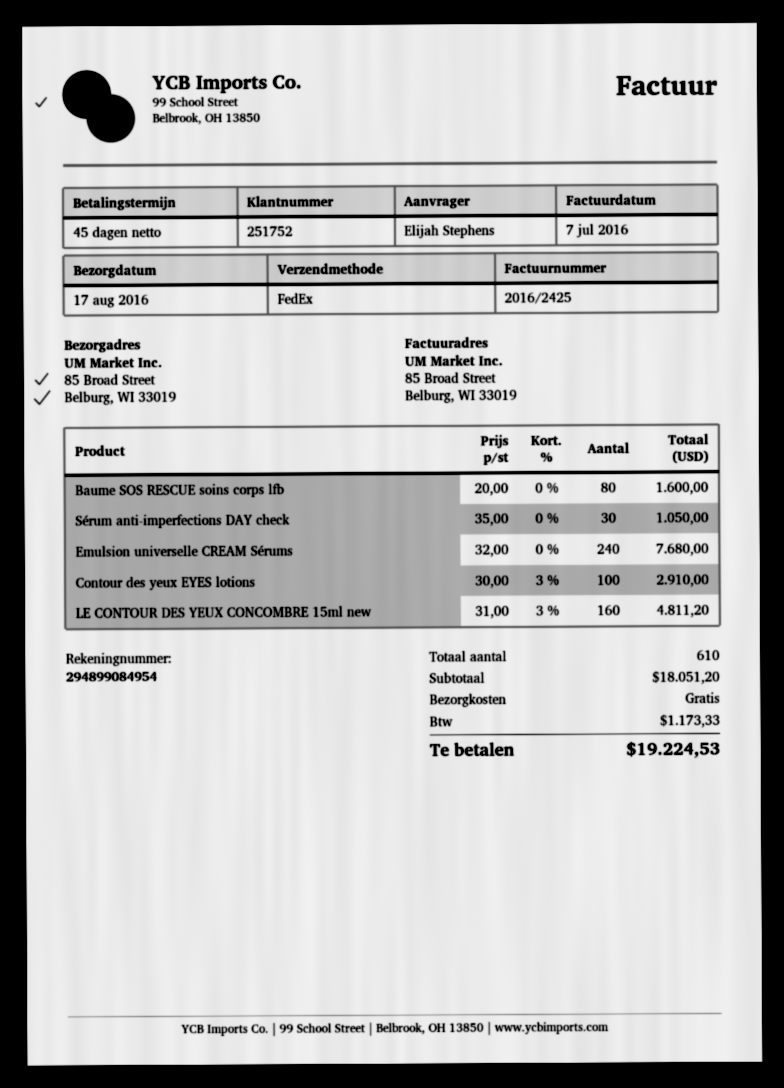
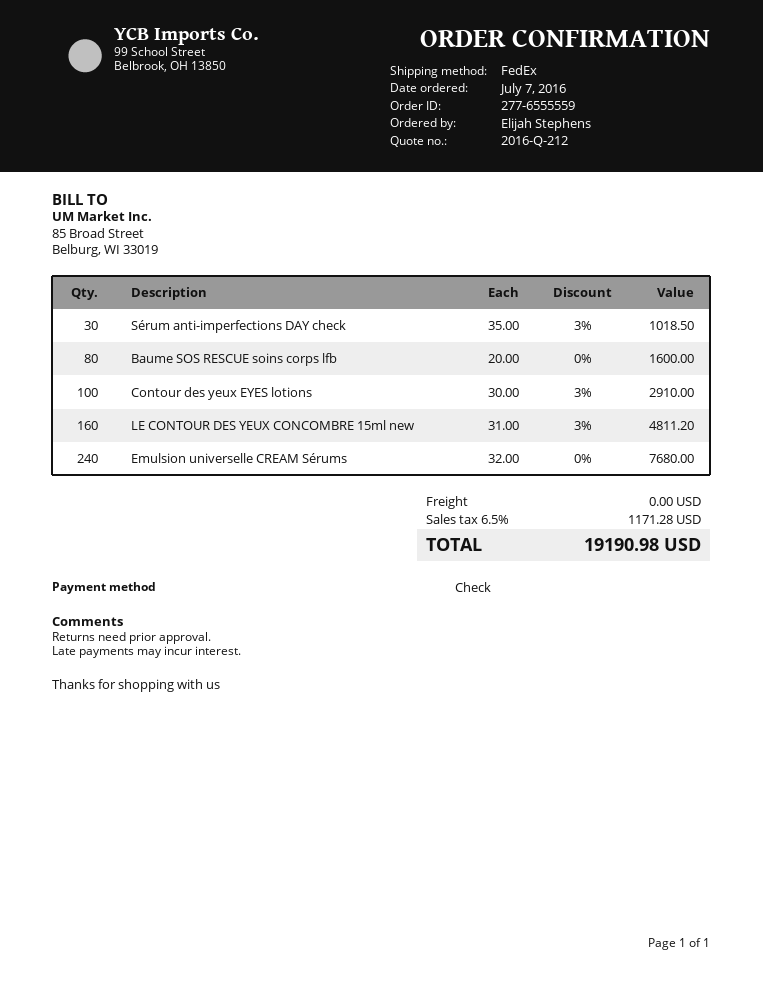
Sérum anti-imperfections DAY check: 30 x 35.00 = 1050.00 -> 30 x 35.00 - 3% = 1018.50
tax: 1173.33 -> 1171.28
total: 19224.53 -> 19190.98

